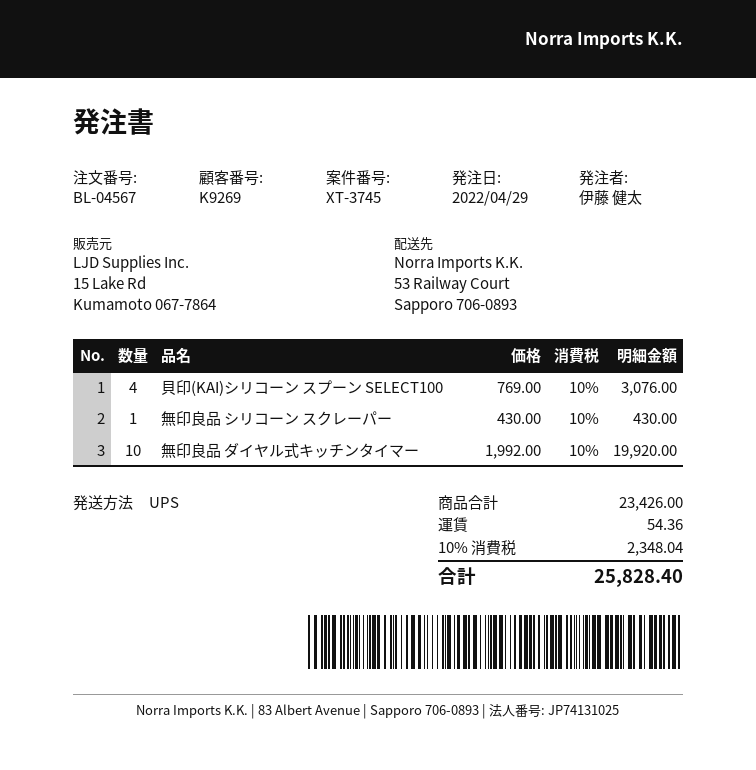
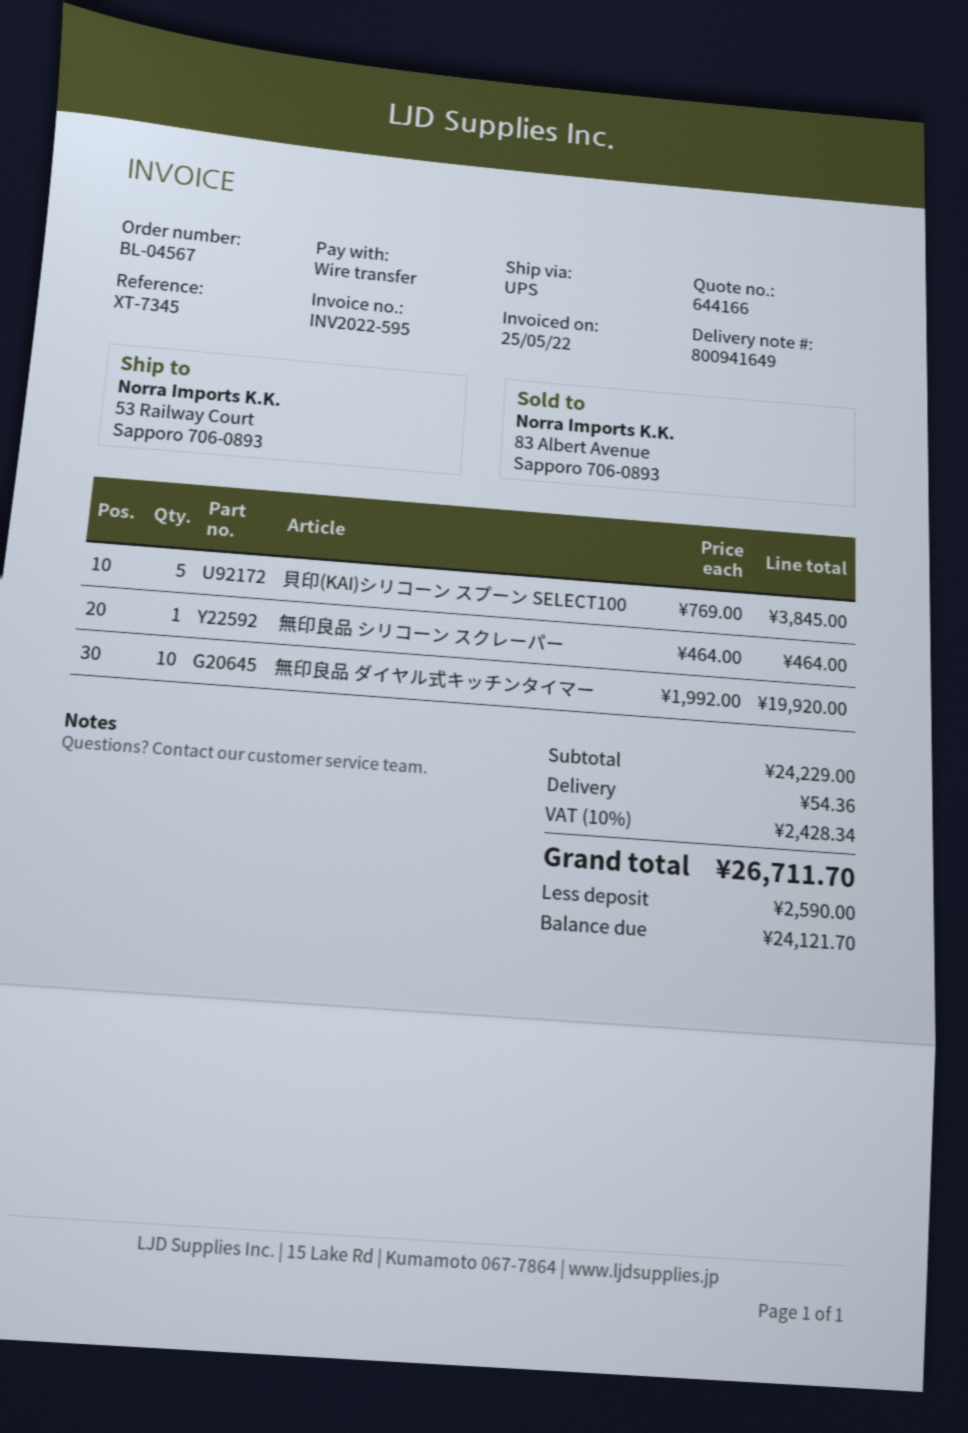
reference: XT-3745 -> XT-7345
貝印(KAI)シリコーン スプーン SELECT100: 4 x 769.00 = 3076.00 -> 5 x 769.00 = 3845.00
無印良品 シリコーン スクレーパー: 1 x 430.00 = 430.00 -> 1 x 464.00 = 464.00
subtotal: 23426.00 -> 24229.00
tax: 10% = 2348.04 -> 10% = 2428.34
total: 25828.40 -> 26711.70

